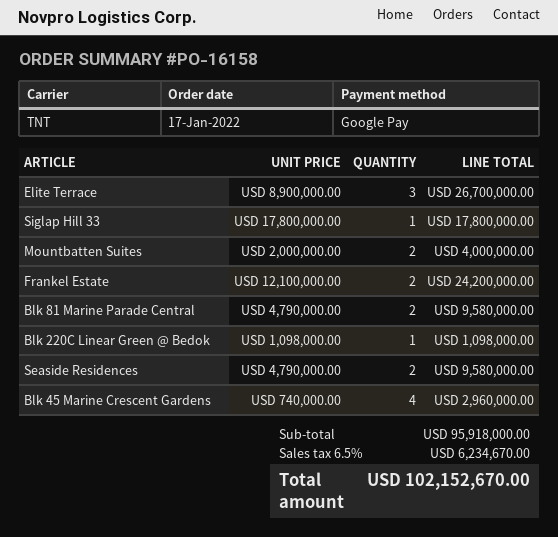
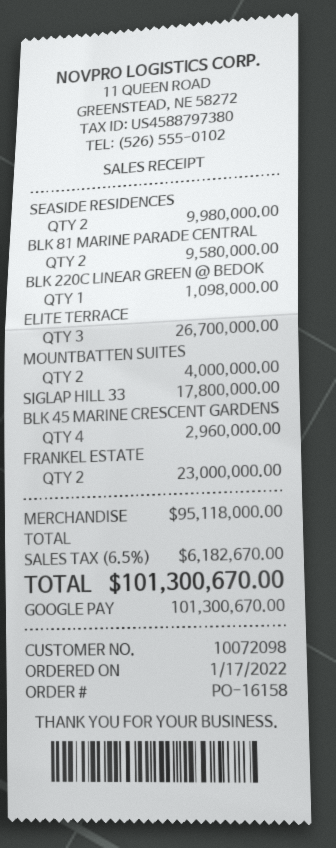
Frankel Estate: 2 for 24200000.00 -> 2 for 23000000.00
Seaside Residences: 2 for 9580000.00 -> 2 for 9980000.00
subtotal: 95918000.00 -> 95118000.00
tax: 6.5% = 6234670.00 -> 6.5% = 6182670.00
total: 102152670.00 -> 101300670.00

